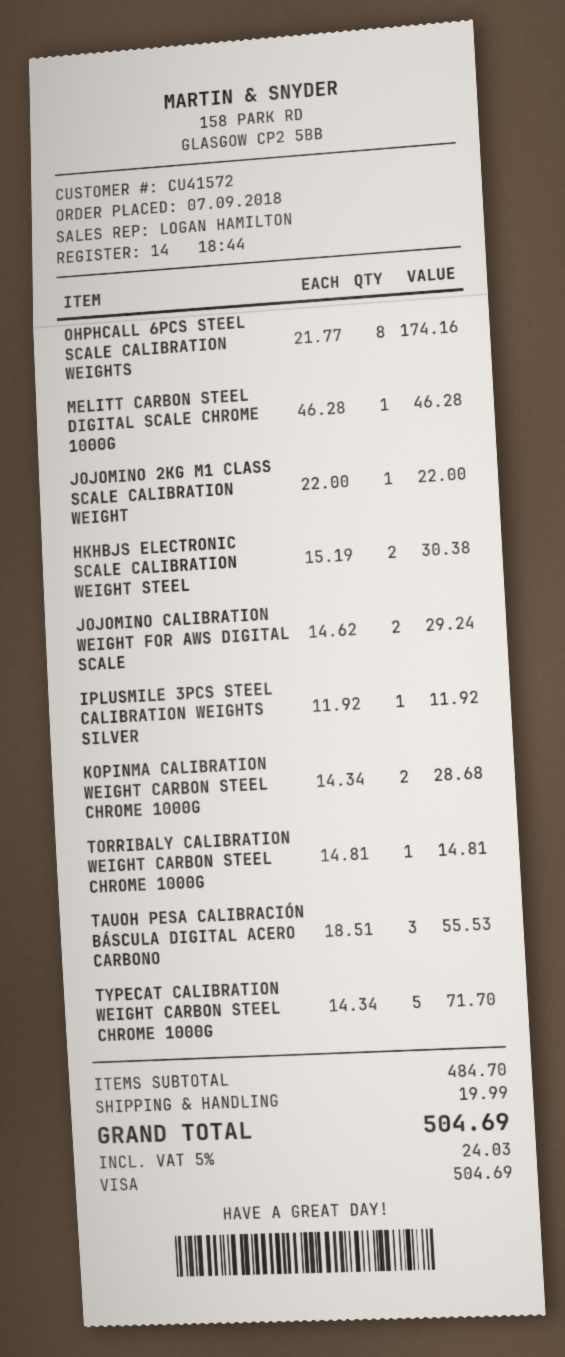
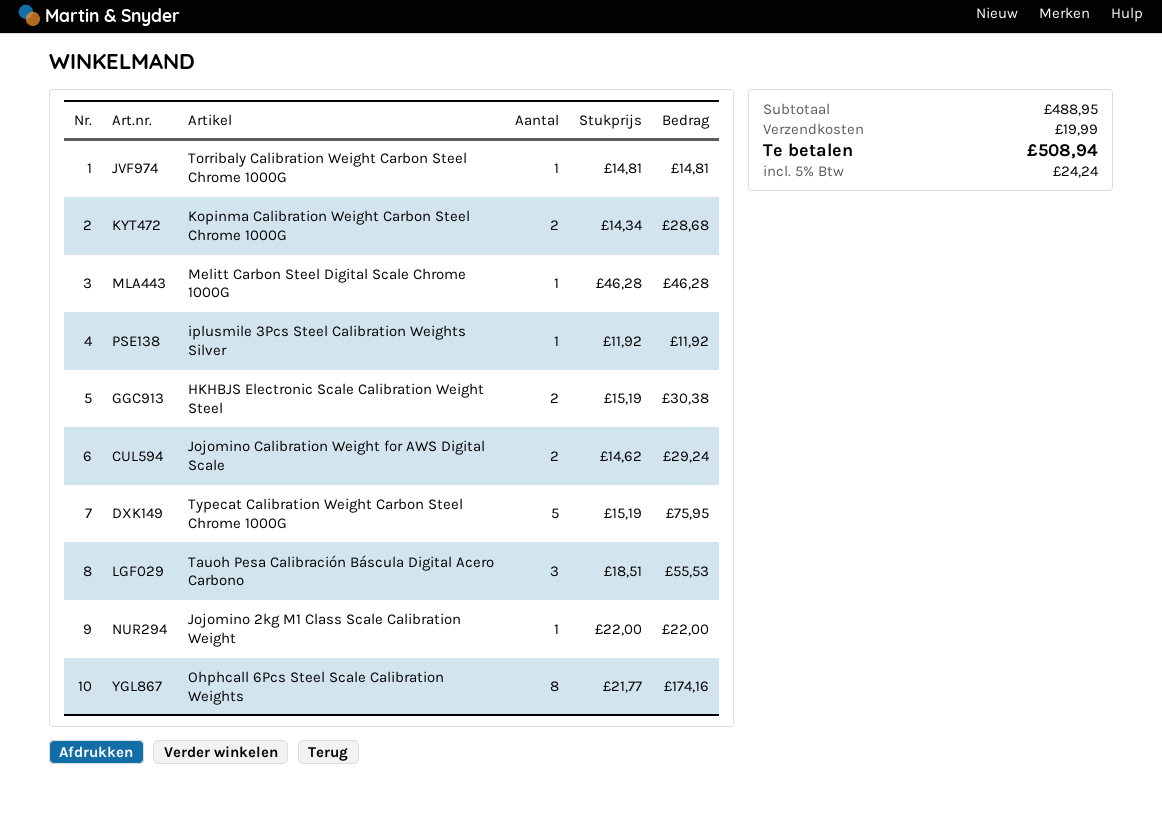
TYPECAT CALIBRATION WEIGHT CARBON STEEL CHROME 1000G: 5 x 14.34 = 71.70 -> 5 x 15.19 = 75.95
subtotal: 484.70 -> 488.95
tax: 5% = 24.03 -> 5% = 24.24
total: 504.69 -> 508.94

